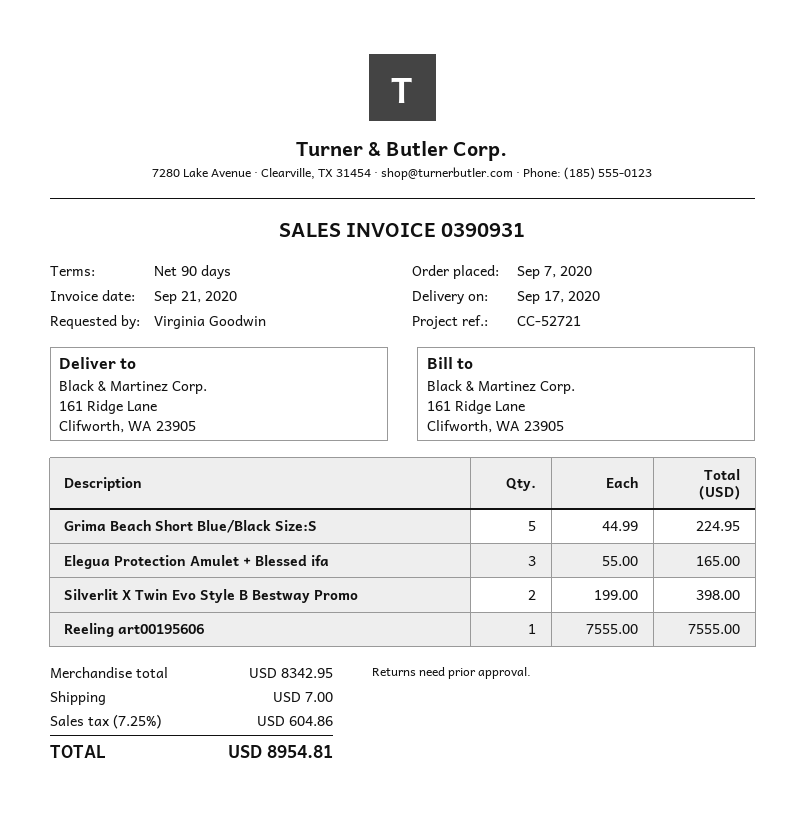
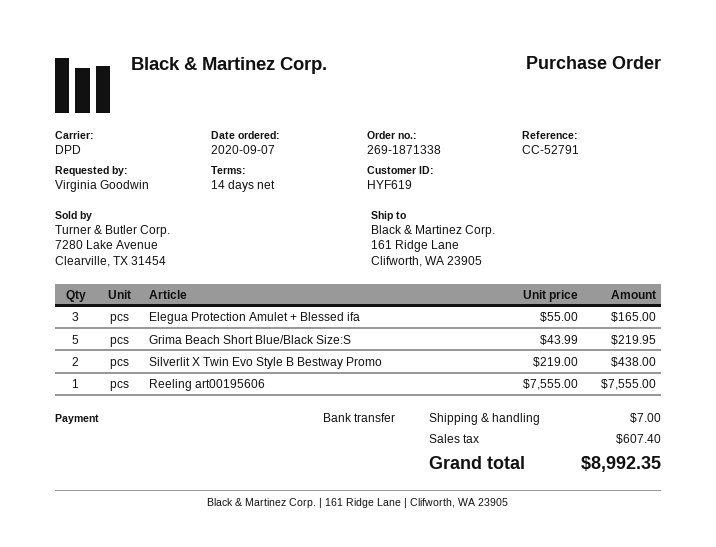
payment terms: 90 days -> 14 days
reference: CC-52721 -> CC-52791
Grima Beach Short Blue/Black Size:S: 5 x 44.99 = 224.95 -> 5 x 43.99 = 219.95
Silverlit X Twin Evo Style B Bestway Promo: 2 x 199.00 = 398.00 -> 2 x 219.00 = 438.00
tax: 604.86 -> 607.40
total: 8954.81 -> 8992.35

